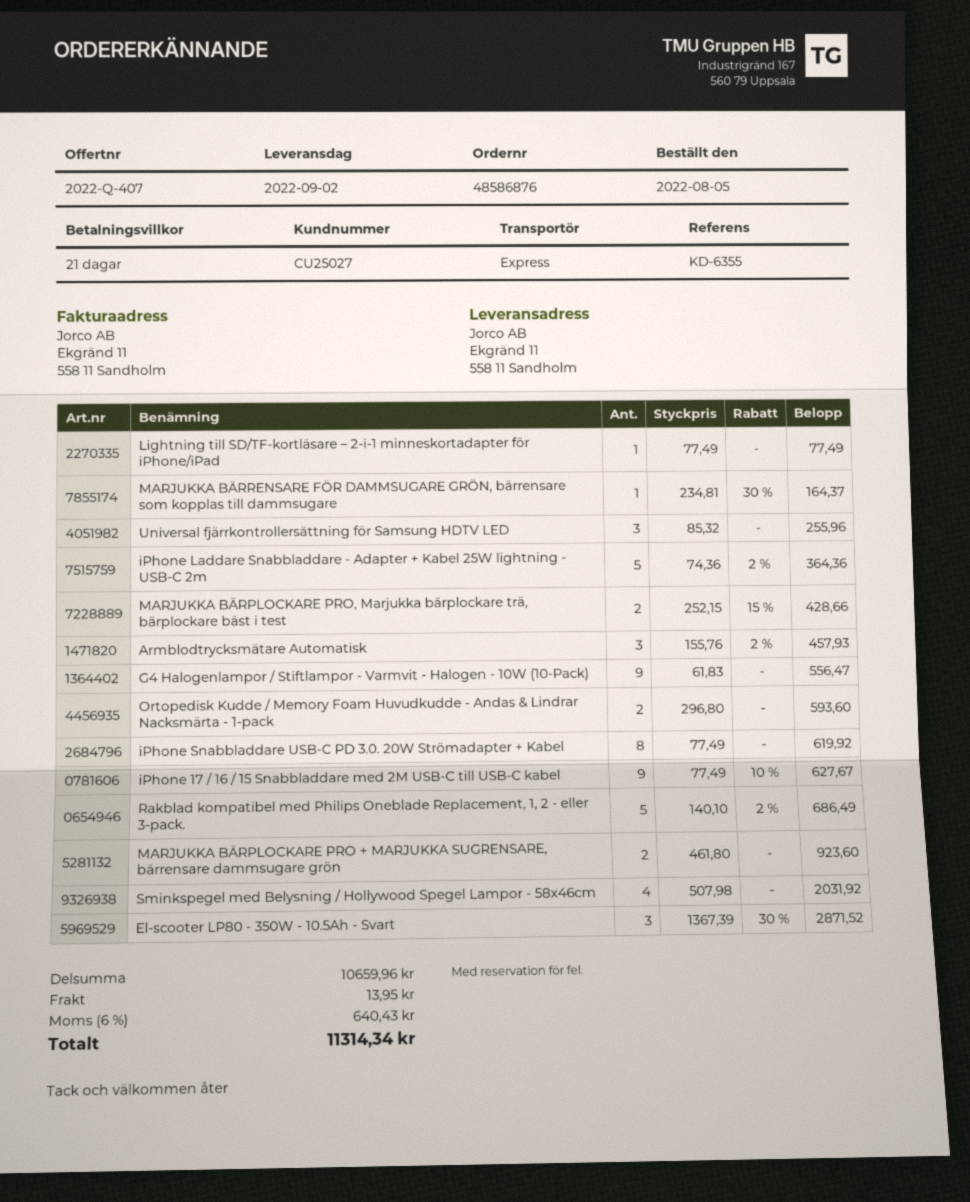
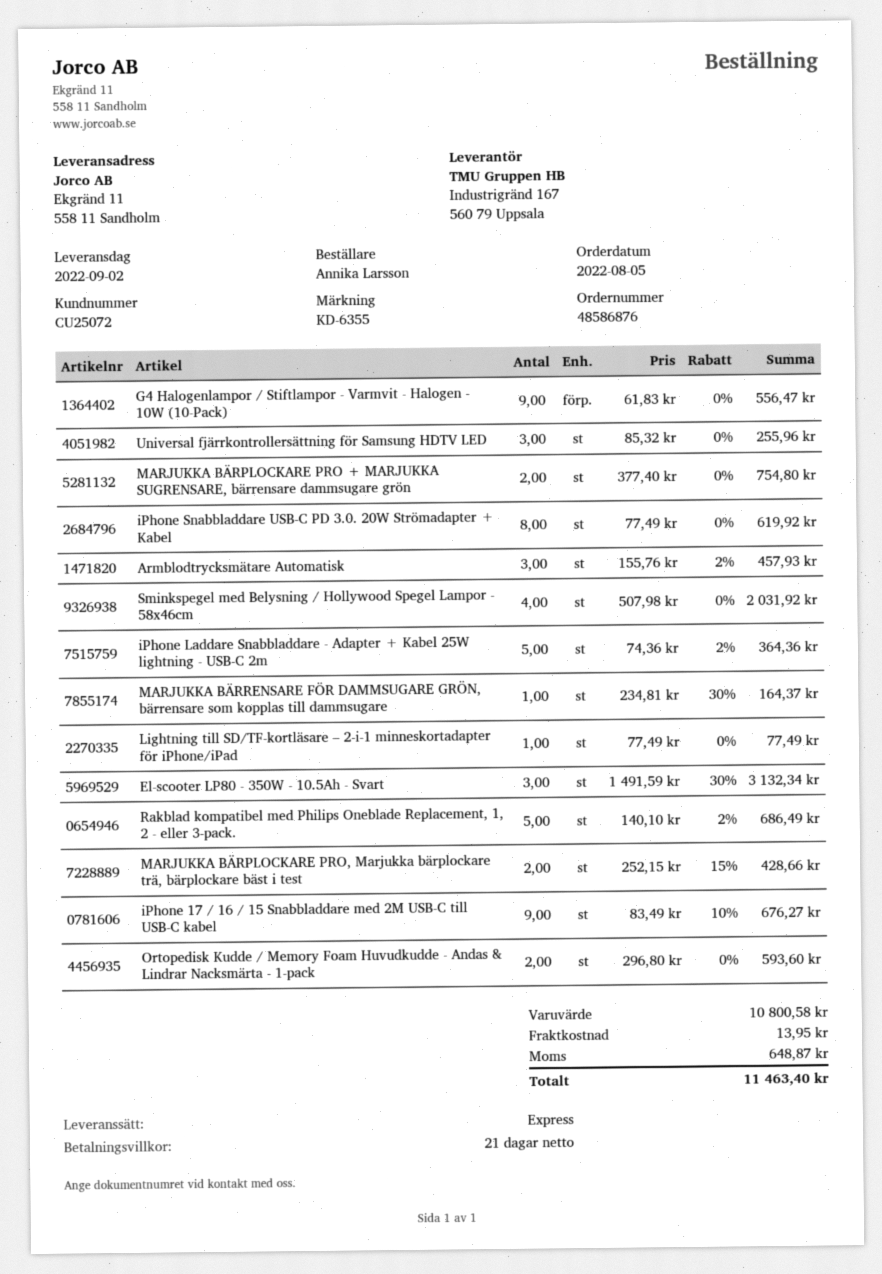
customer number: CU25027 -> CU25072
iPhone 17 / 16 / 15 Snabbladdare med 2M USB-C till USB-C kabel: 9 x 77.49 - 10% = 627.67 -> 9 x 83.49 - 10% = 676.27
MARJUKKA BÄRPLOCKARE PRO + MARJUKKA SUGRENSARE, bärrensare dammsugare grön: 2 x 461.80 = 923.60 -> 2 x 377.40 = 754.80
El-scooter LP80 - 350W - 10.5Ah - Svart: 3 x 1367.39 - 30% = 2871.52 -> 3 x 1491.59 - 30% = 3132.34
subtotal: 10659.96 -> 10800.58
tax: 640.43 -> 648.87
total: 11314.34 -> 11463.40

